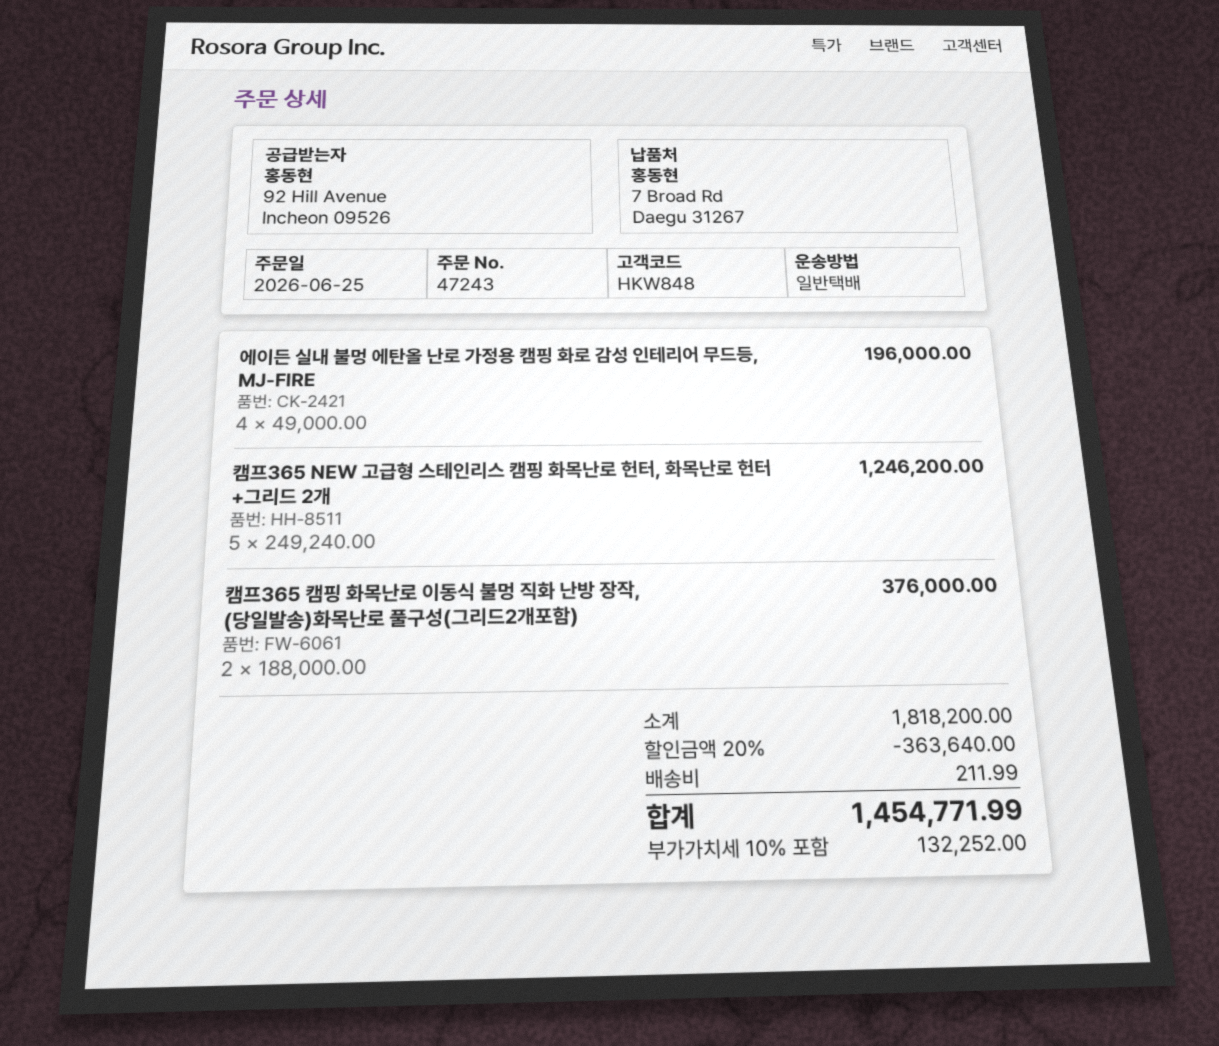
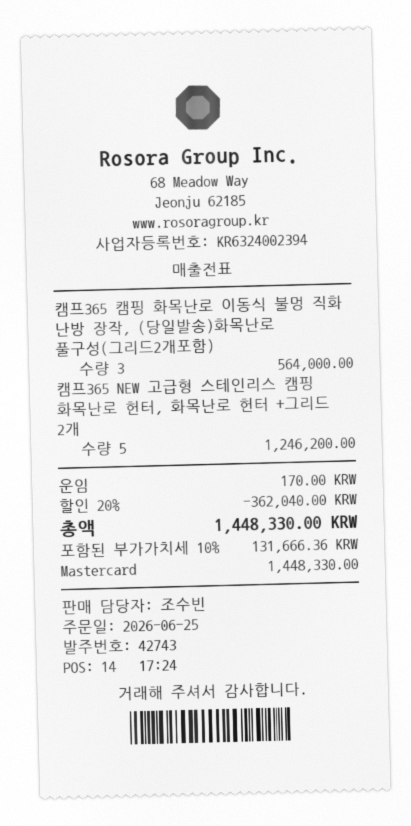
order number: 47243 -> 42743
에이든 실내 불멍 에탄올 난로 가정용 캠핑 화로 감성 인테리어 무드등, MJ-FIRE: 4 for 196000.00 -> none
캠프365 캠핑 화목난로 이동식 불멍 직화 난방 장작, (당일발송)화목난로 풀구성(그리드2개포함): 2 for 376000.00 -> 3 for 564000.00
discount: 20% = 363640.00 -> 20% = 362040.00
shipping: 211.99 -> 170.00
tax: 10% = 132252.00 -> 10% = 131666.36
total: 1454771.99 -> 1448330.00

